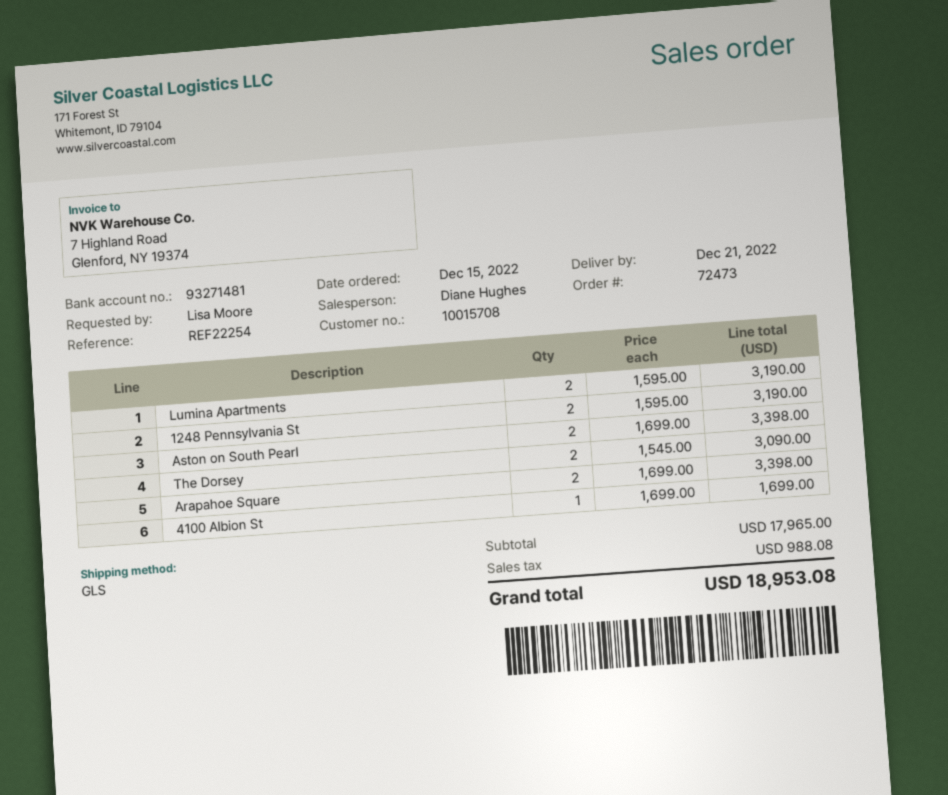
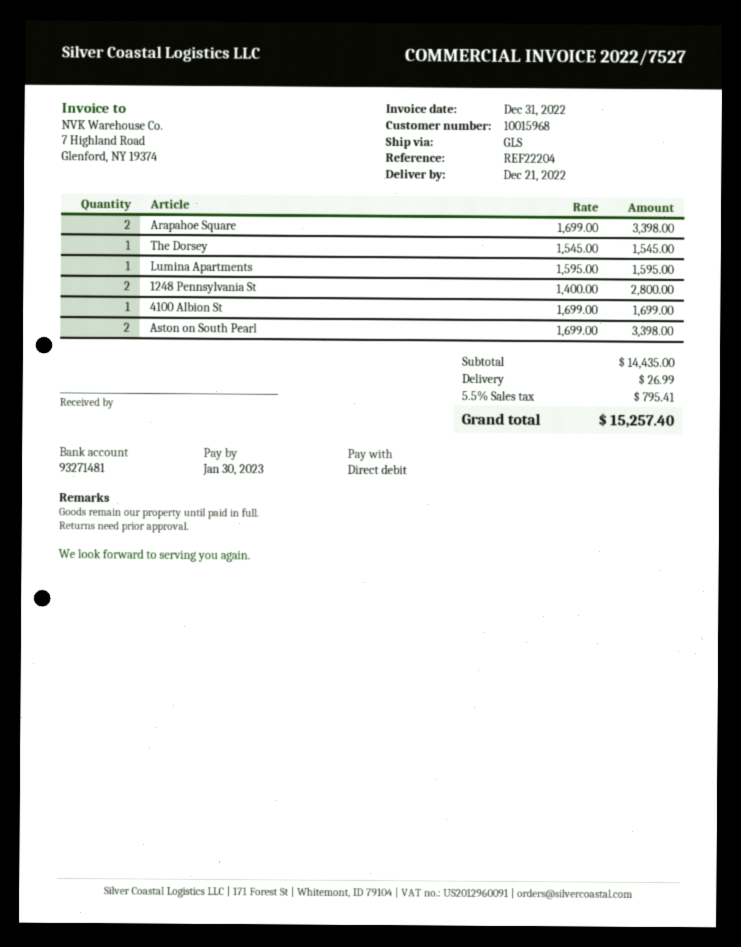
customer number: 10015708 -> 10015968
reference: REF22254 -> REF22204
Lumina Apartments: 2 x 1595.00 = 3190.00 -> 1 x 1595.00 = 1595.00
1248 Pennsylvania St: 2 x 1595.00 = 3190.00 -> 2 x 1400.00 = 2800.00
The Dorsey: 2 x 1545.00 = 3090.00 -> 1 x 1545.00 = 1545.00
subtotal: 17965.00 -> 14435.00
shipping: none -> 26.99
tax: 988.08 -> 795.41
total: 18953.08 -> 15257.40

